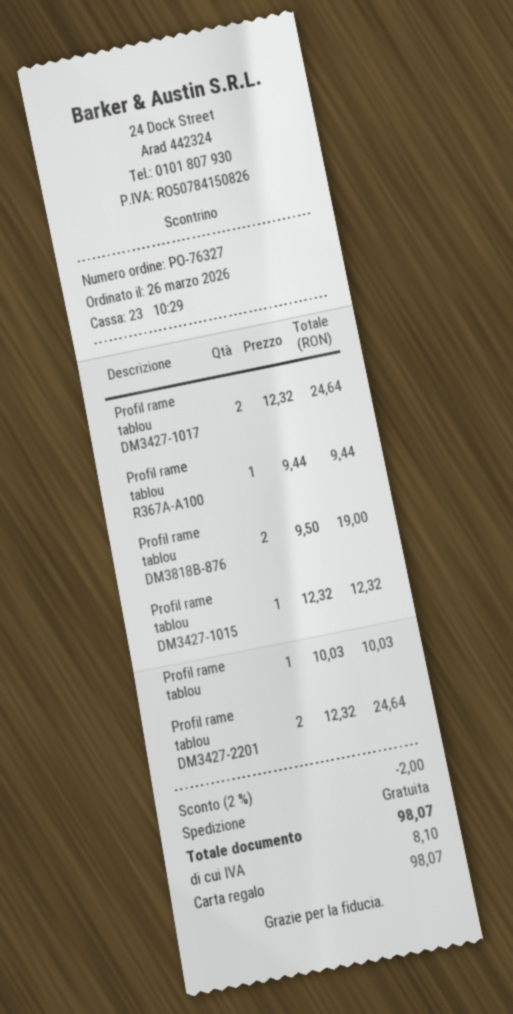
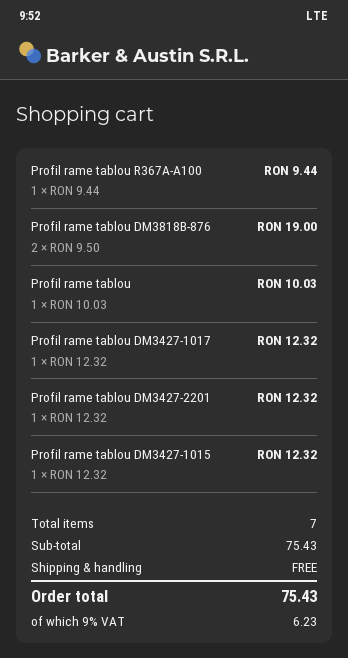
Profil rame tablou DM3427-1017: 2 x 12.32 = 24.64 -> 1 x 12.32 = 12.32
Profil rame tablou DM3427-2201: 2 x 12.32 = 24.64 -> 1 x 12.32 = 12.32
discount: 2% = 2.00 -> none
tax: 8.10 -> 6.23
total: 98.07 -> 75.43

